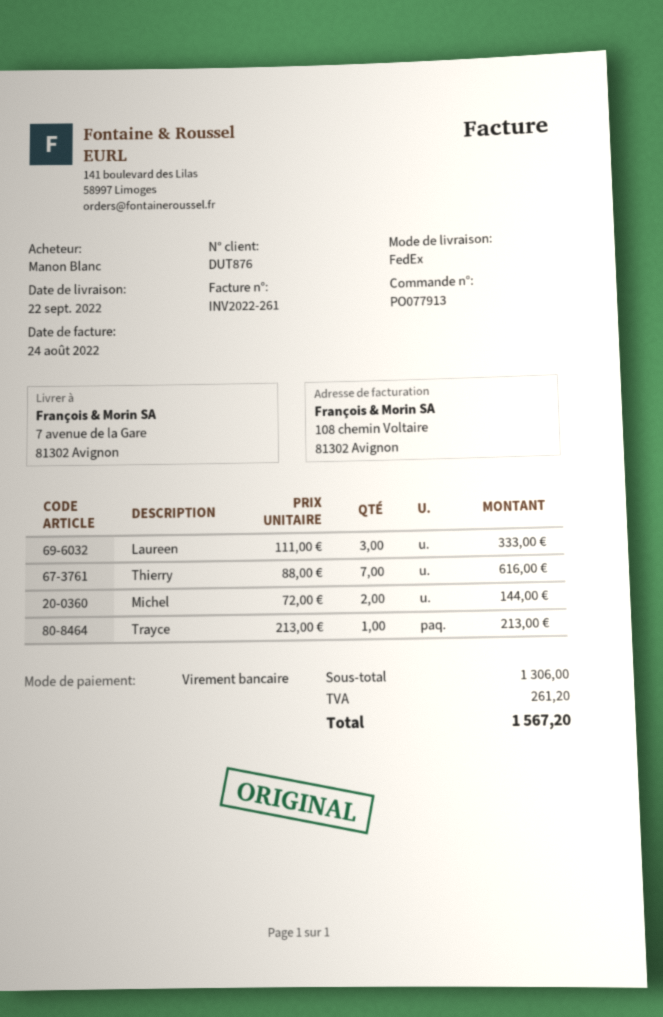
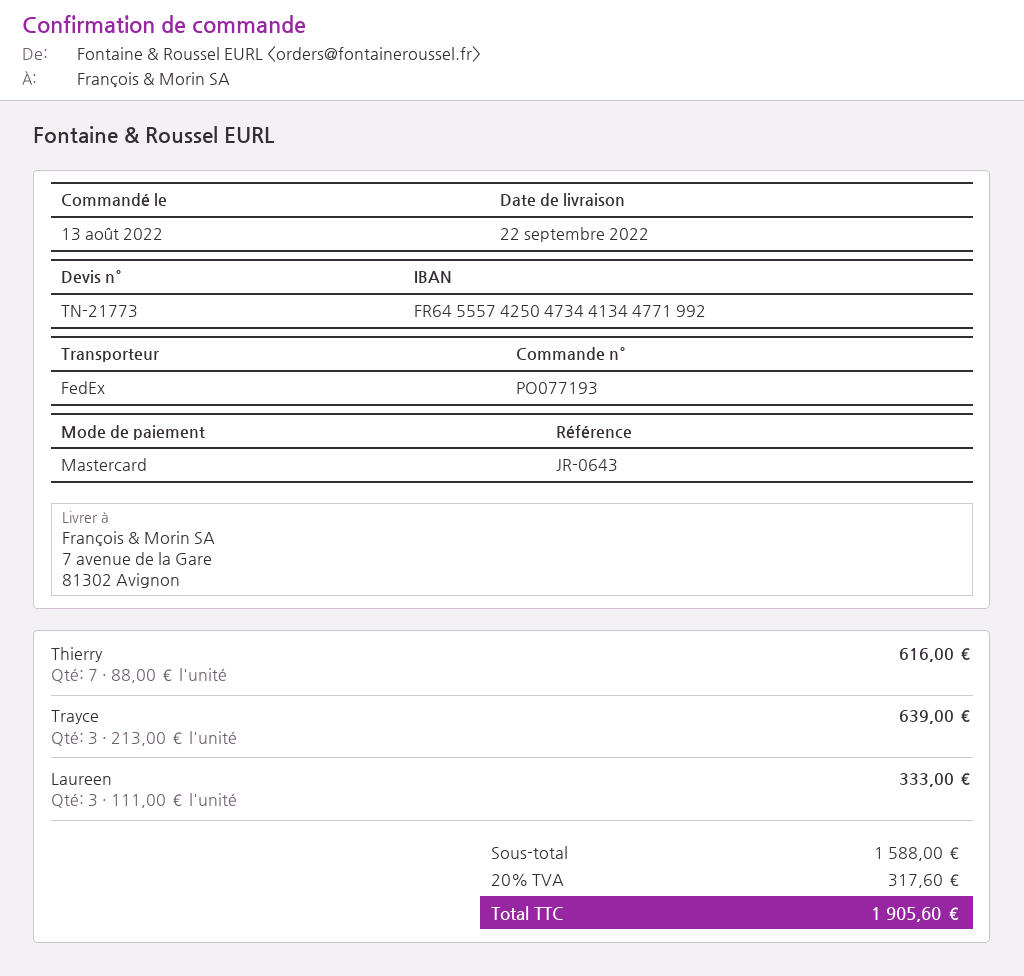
order number: PO077913 -> PO077193
payment method: bank transfer -> Mastercard
Michel: 2 x 72.00 = 144.00 -> none
Trayce: 1 x 213.00 = 213.00 -> 3 x 213.00 = 639.00
subtotal: 1306.00 -> 1588.00
tax: 261.20 -> 317.60
total: 1567.20 -> 1905.60

